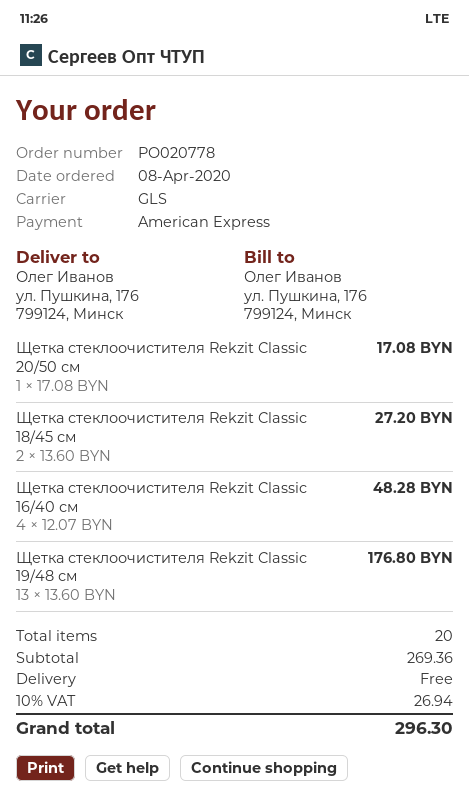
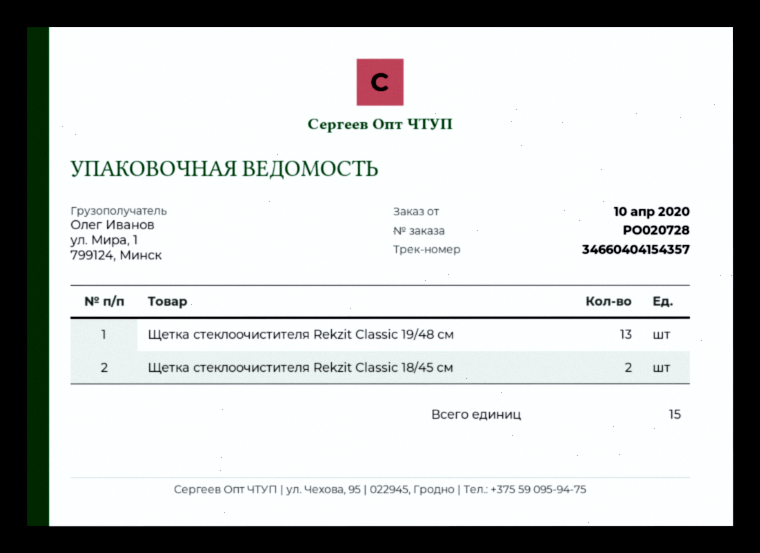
order number: PO020778 -> PO020728
order date: 2020-04-08 -> 2020-04-10
ship to: ул. Пушкина, 176, 799124, Минск -> ул. Мира, 1, 799124, Минск
Щетка стеклоочистителя Rekzit Classic 20/50 см: 1 -> none
Щетка стеклоочистителя Rekzit Classic 16/40 см: 4 -> none
total quantity: 20 -> 15

